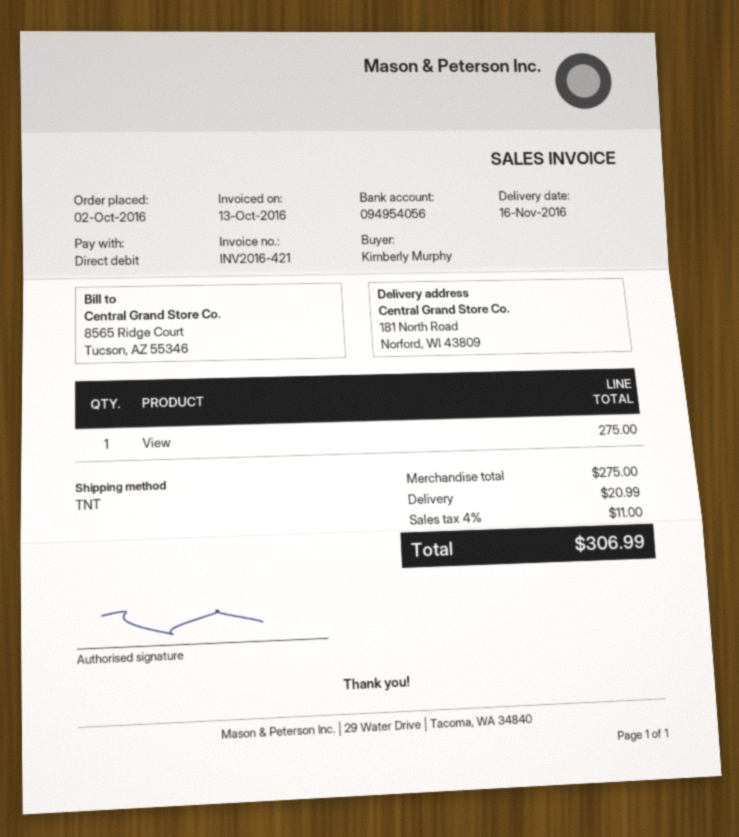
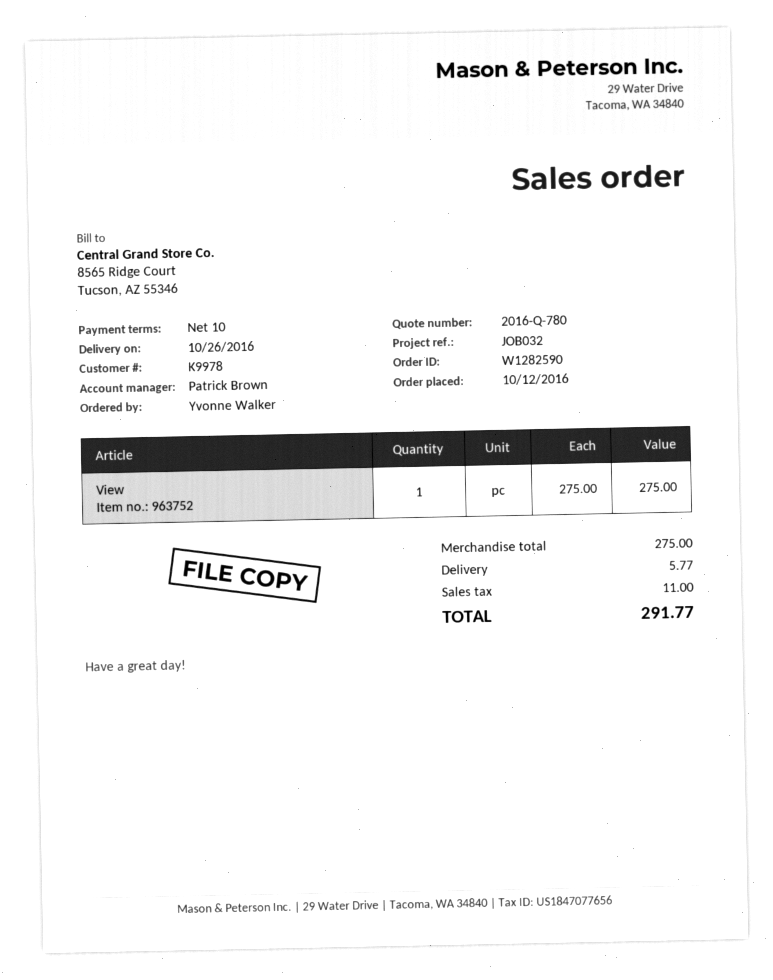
order date: 2016-10-02 -> 2016-10-12
delivery date: 2016-11-16 -> 2016-10-26
ordered by: Kimberly Murphy -> Yvonne Walker
shipping: 20.99 -> 5.77
total: 306.99 -> 291.77

